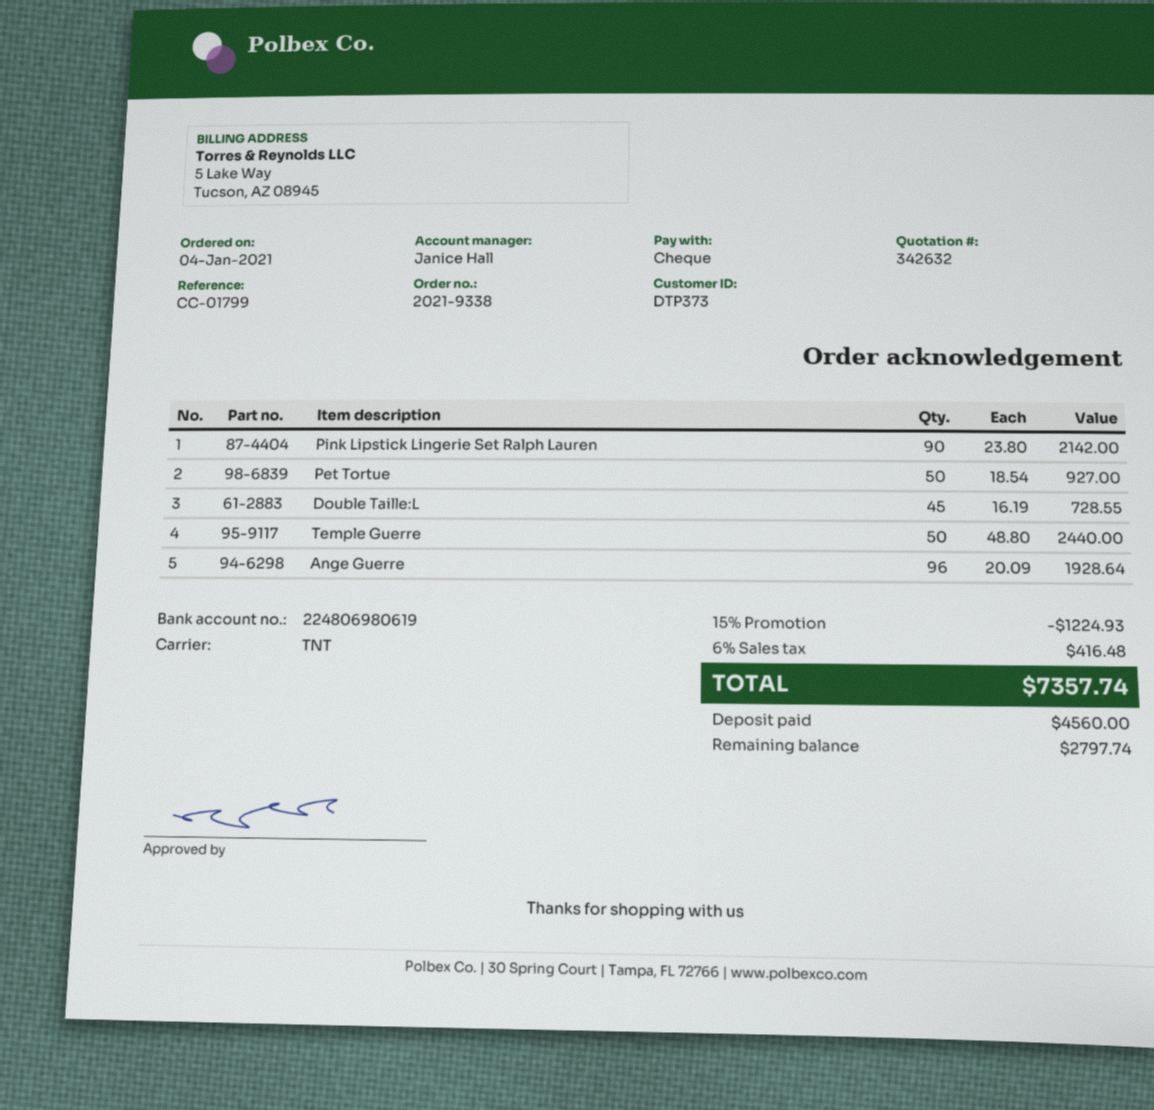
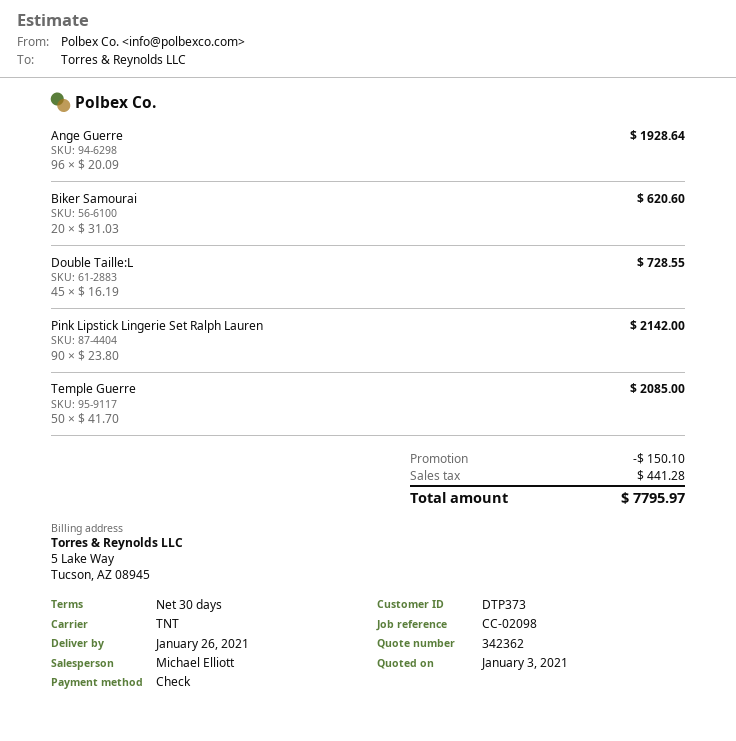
quote number: 342632 -> 342362
reference: CC-01799 -> CC-02098
sales rep: Janice Hall -> Michael Elliott
Pet Tortue: 50 x 18.54 = 927.00 -> none
Temple Guerre: 50 x 48.80 = 2440.00 -> 50 x 41.70 = 2085.00
Biker Samourai: none -> 20 x 31.03 = 620.60
discount: 1224.93 -> 150.10
tax: 416.48 -> 441.28
total: 7357.74 -> 7795.97

